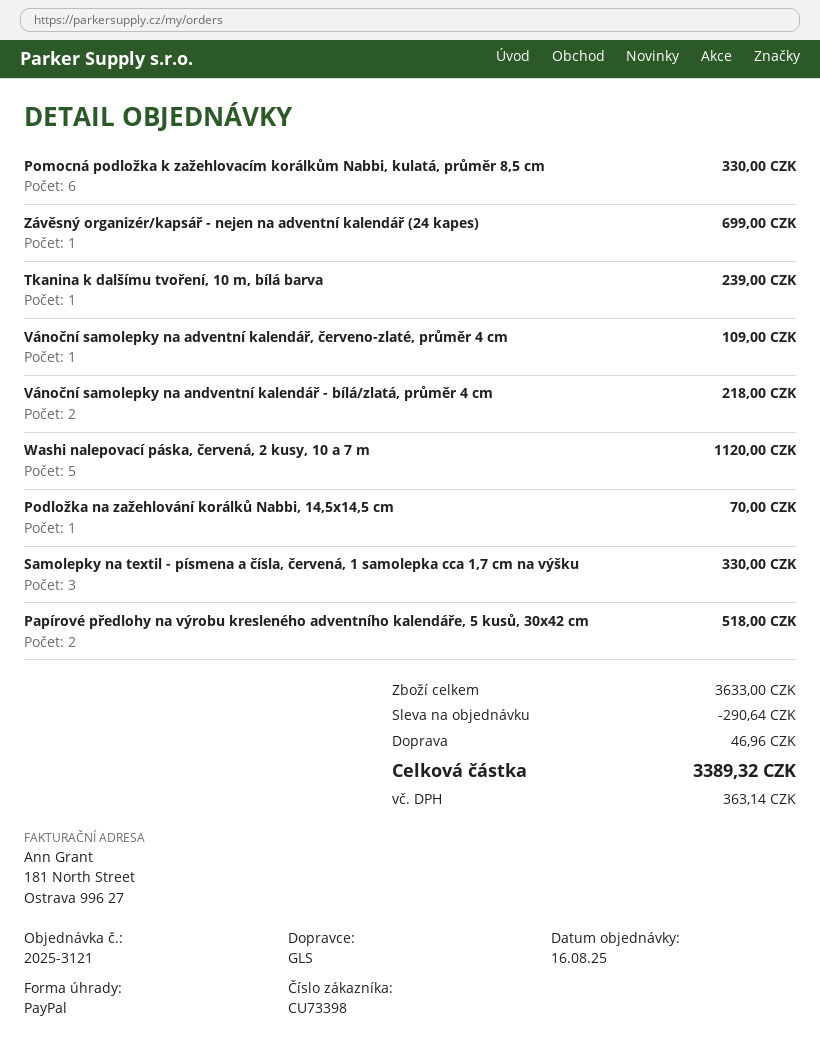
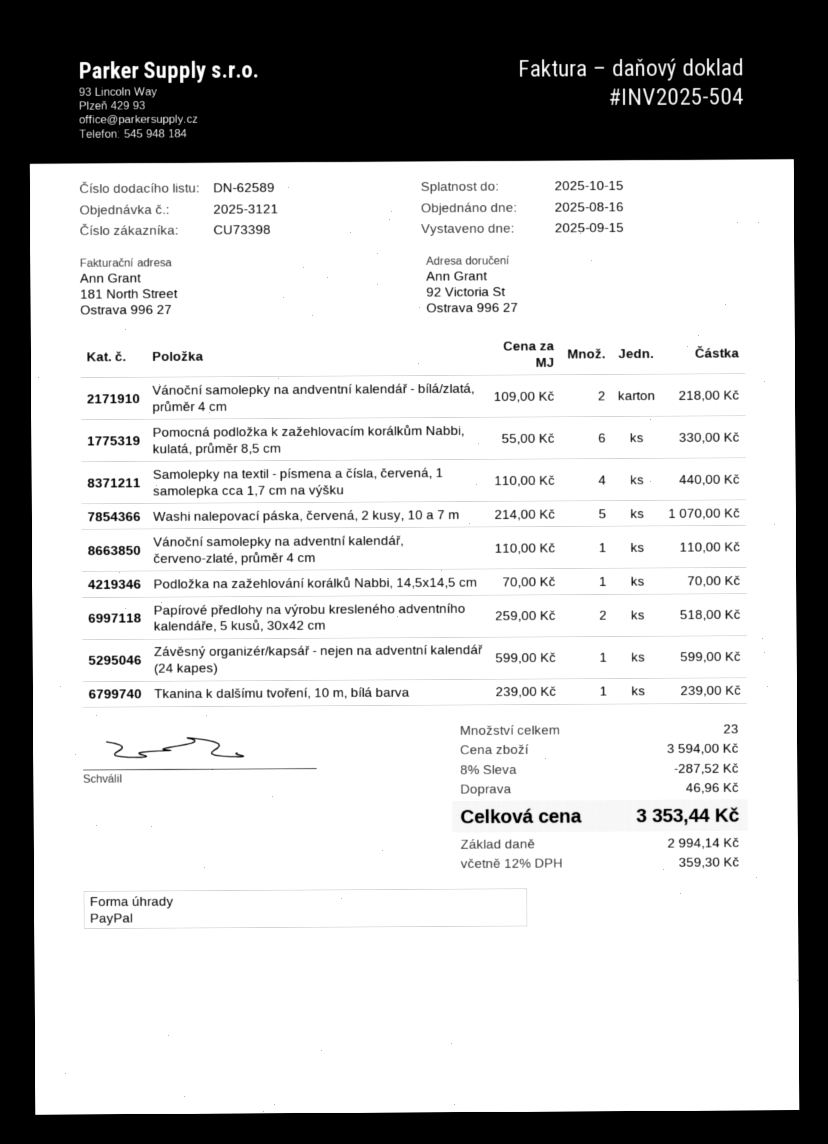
Závěsný organizér/kapsář - nejen na adventní kalendář (24 kapes): 1 for 699.00 -> 1 for 599.00
Vánoční samolepky na adventní kalendář, červeno-zlaté, průměr 4 cm: 1 for 109.00 -> 1 for 110.00
Washi nalepovací páska, červená, 2 kusy, 10 a 7 m: 5 for 1120.00 -> 5 for 1070.00
Samolepky na textil - písmena a čísla, červená, 1 samolepka cca 1,7 cm na výšku: 3 for 330.00 -> 4 for 440.00
subtotal: 3633.00 -> 3594.00
discount: 290.64 -> 287.52
tax: 363.14 -> 359.30
total: 3389.32 -> 3353.44

